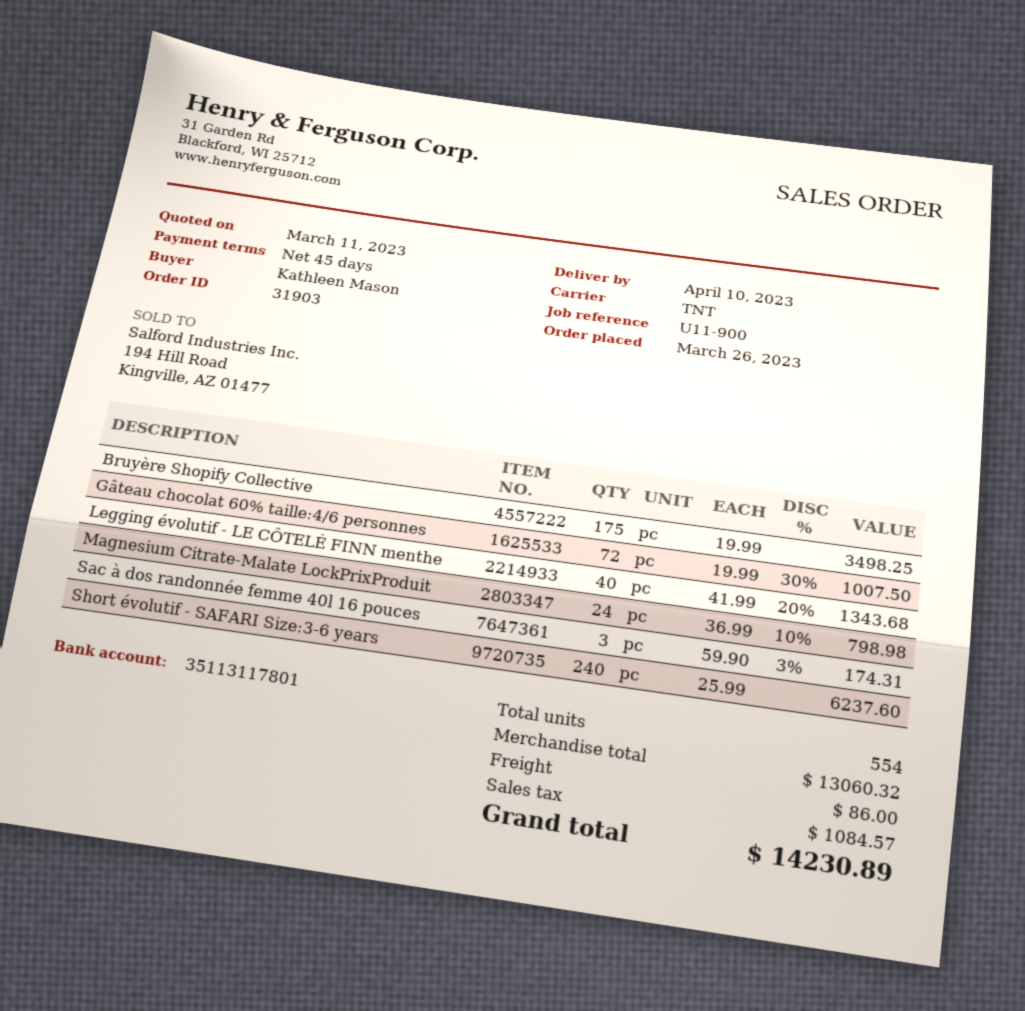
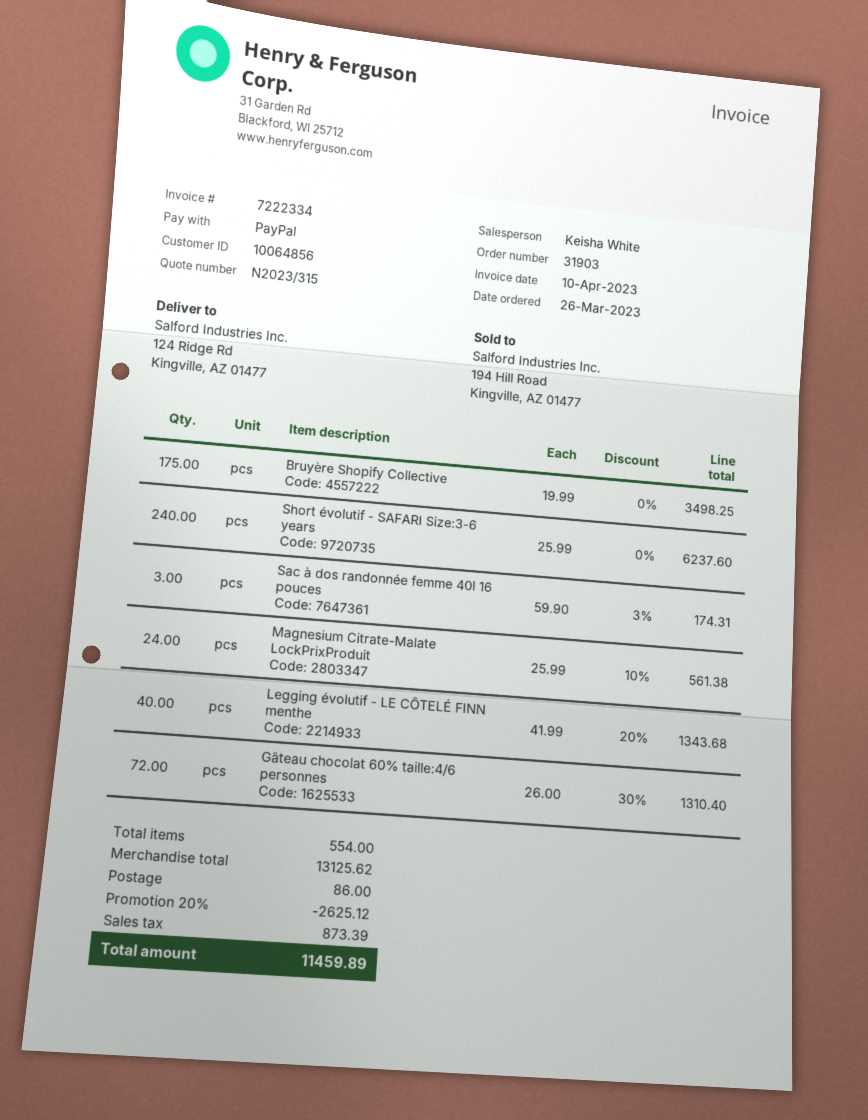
Gâteau chocolat 60% taille:4/6 personnes: 72 x 19.99 - 30% = 1007.50 -> 72 x 26.00 - 30% = 1310.40
Magnesium Citrate-Malate LockPrixProduit: 24 x 36.99 - 10% = 798.98 -> 24 x 25.99 - 10% = 561.38
subtotal: 13060.32 -> 13125.62
discount: none -> 20% = 2625.12
tax: 1084.57 -> 873.39
total: 14230.89 -> 11459.89

